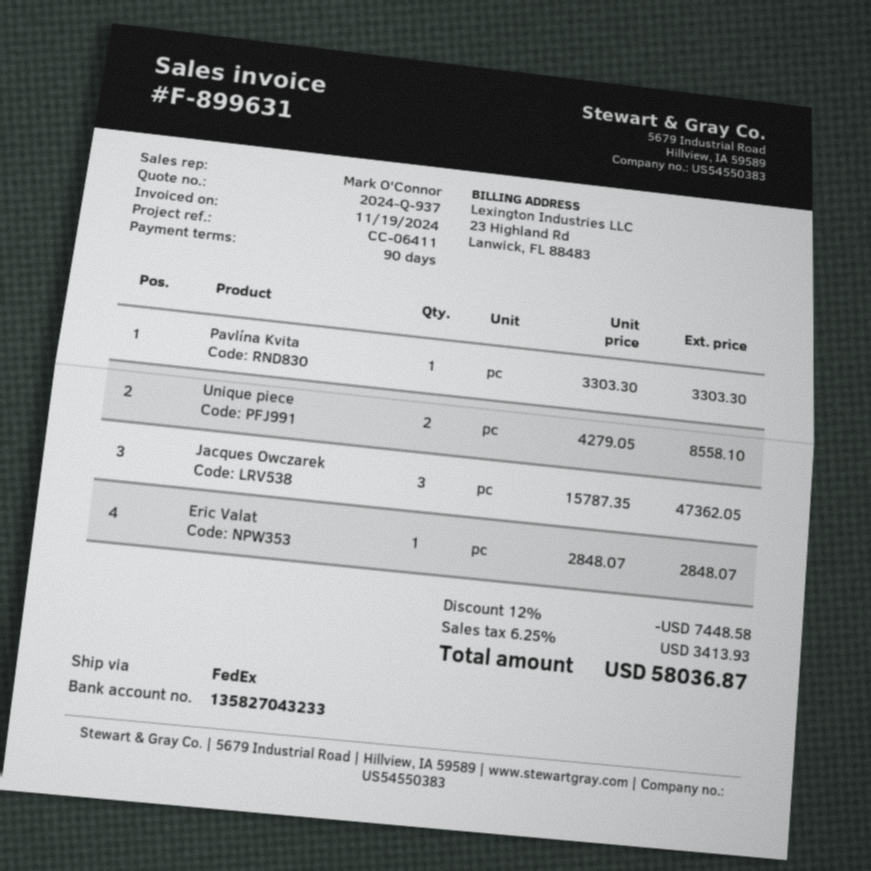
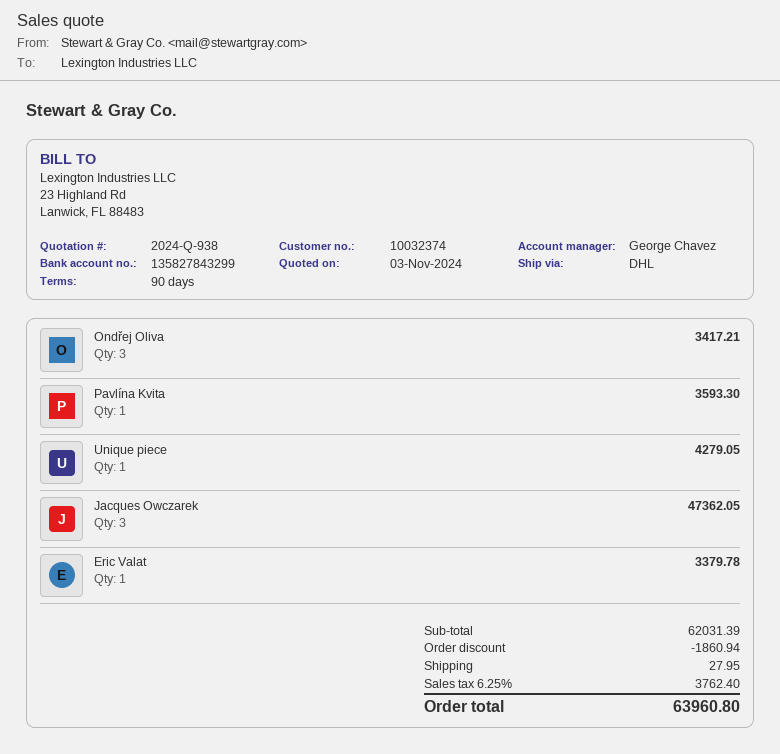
quote number: 2024-Q-937 -> 2024-Q-938
sales rep: Mark O'Connor -> George Chavez
bank account: 135827043233 -> 135827843299
shipping method: FedEx -> DHL
Pavlína Kvita: 1 for 3303.30 -> 1 for 3593.30
Unique piece: 2 for 8558.10 -> 1 for 4279.05
Eric Valat: 1 for 2848.07 -> 1 for 3379.78
Ondřej Oliva: none -> 3 for 3417.21
discount: 7448.58 -> 1860.94
shipping: none -> 27.95
tax: 6.25% = 3413.93 -> 6.25% = 3762.40
total: 58036.87 -> 63960.80

